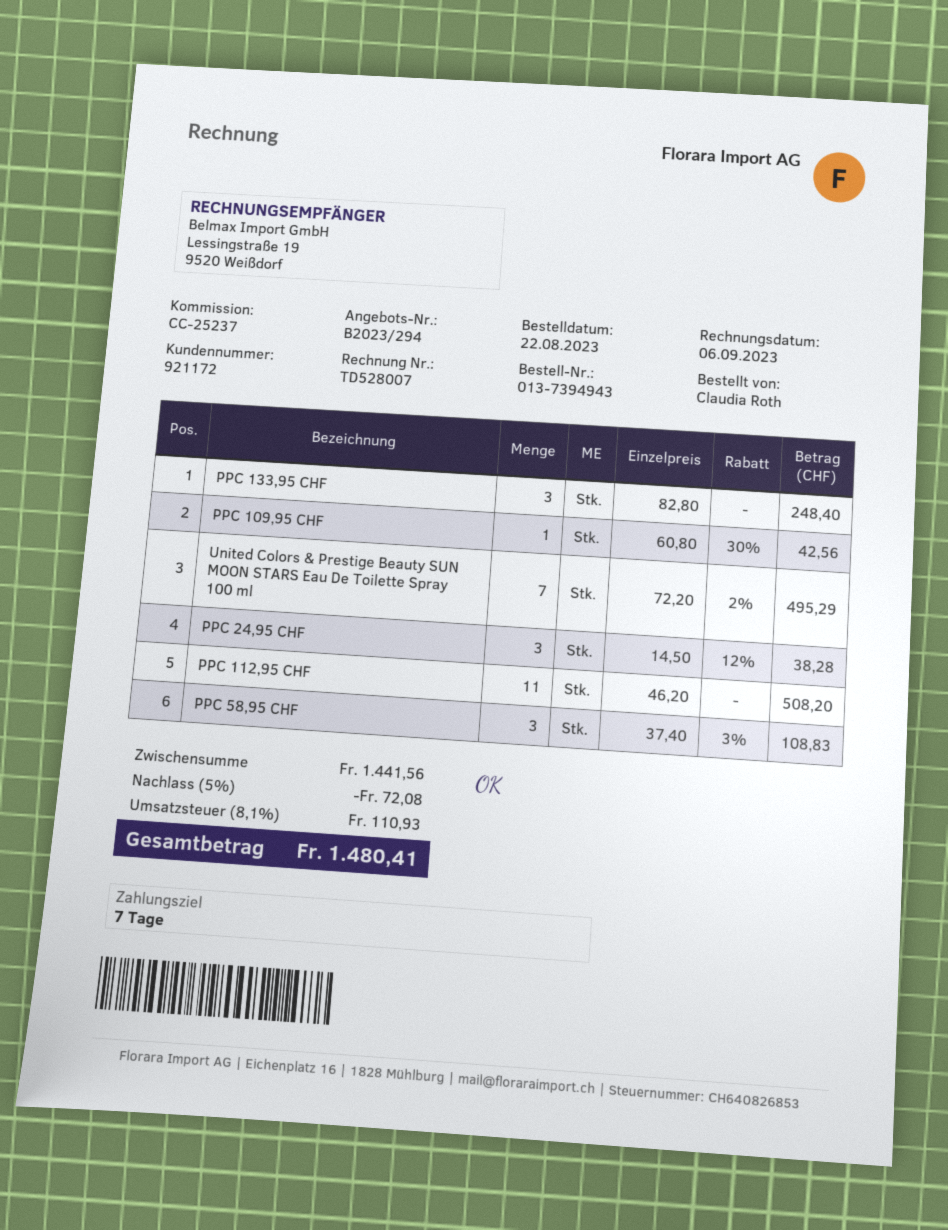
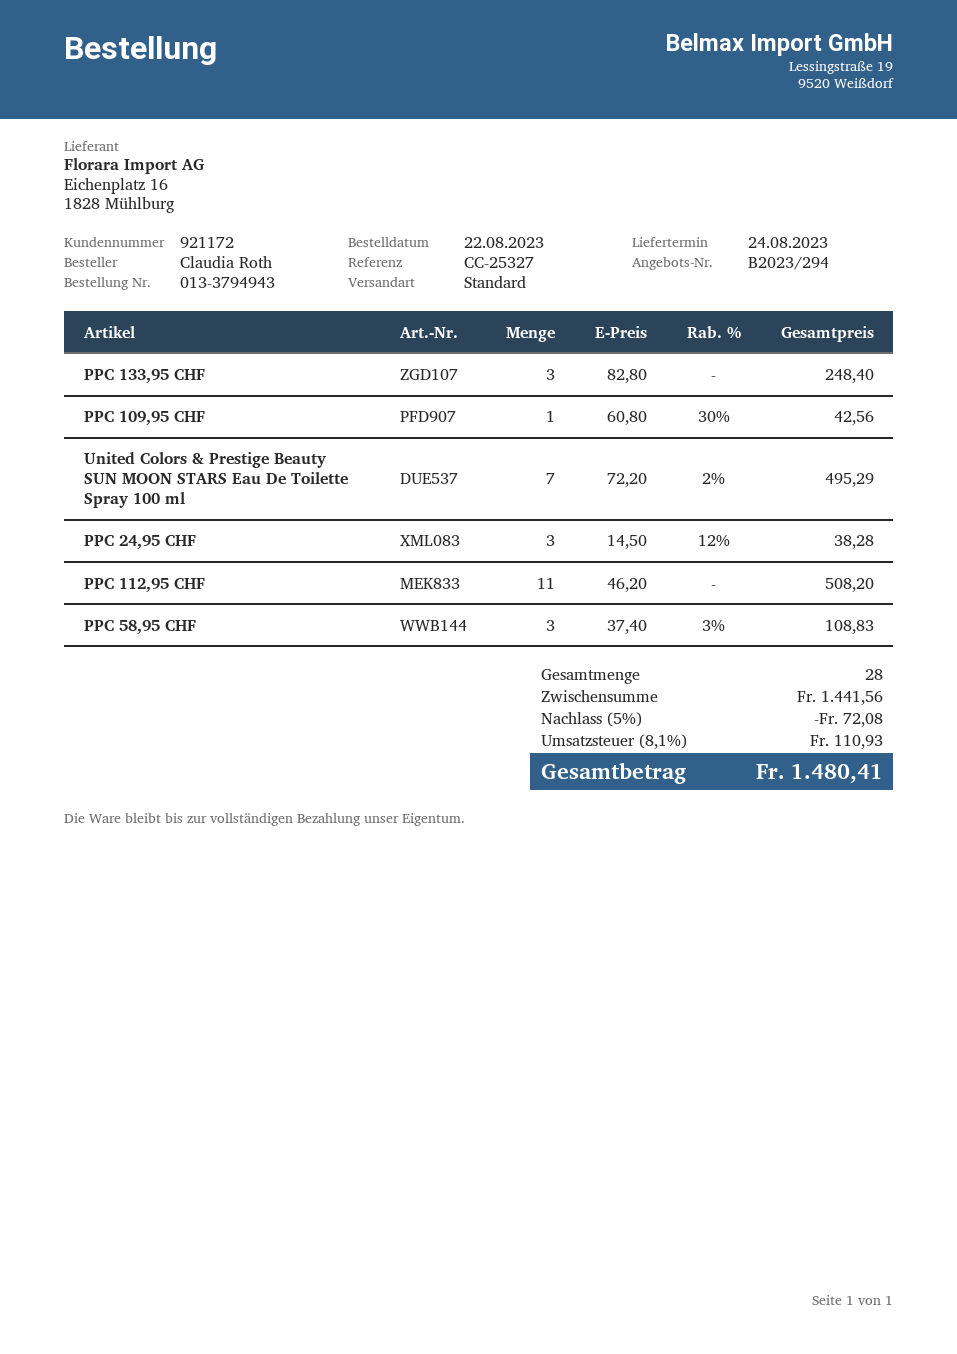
order number: 013-7394943 -> 013-3794943
reference: CC-25237 -> CC-25327

